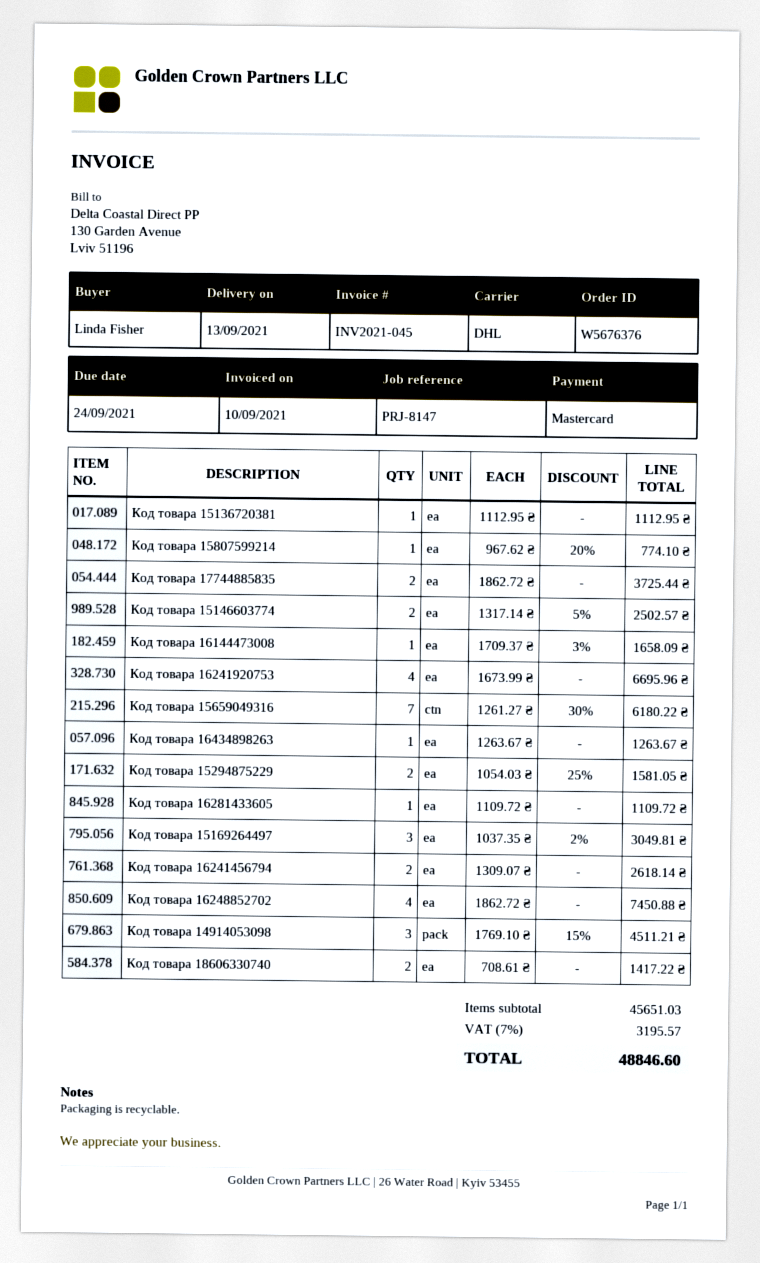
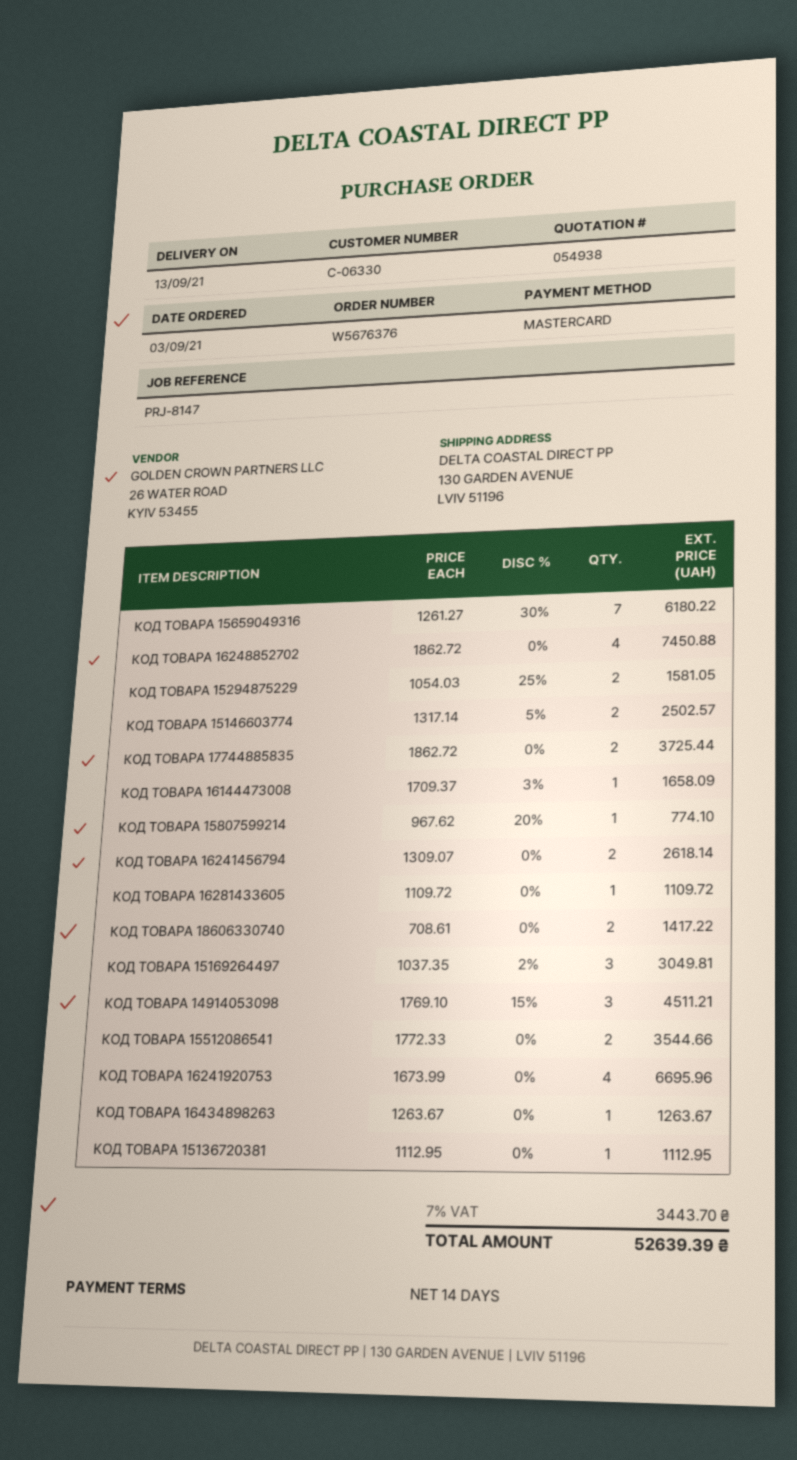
КОД ТОВАРА 15512086541: none -> 2 x 1772.33 = 3544.66
tax: 7% = 3195.57 -> 7% = 3443.70
total: 48846.60 -> 52639.39

